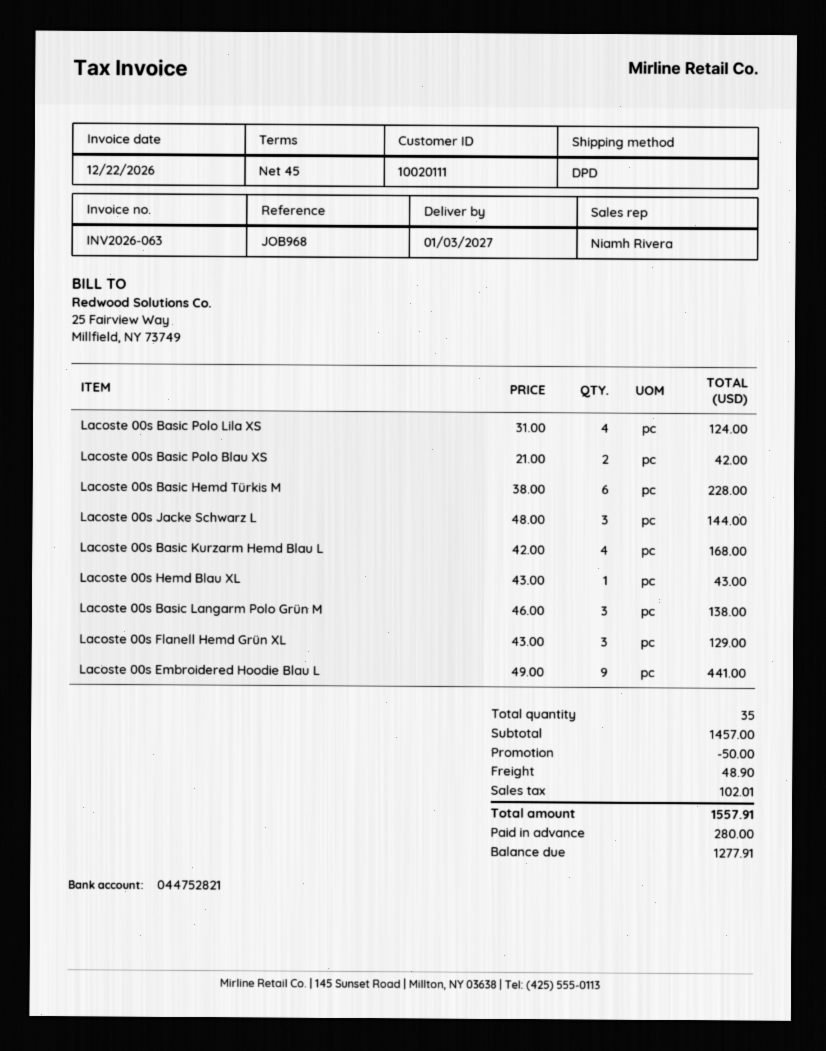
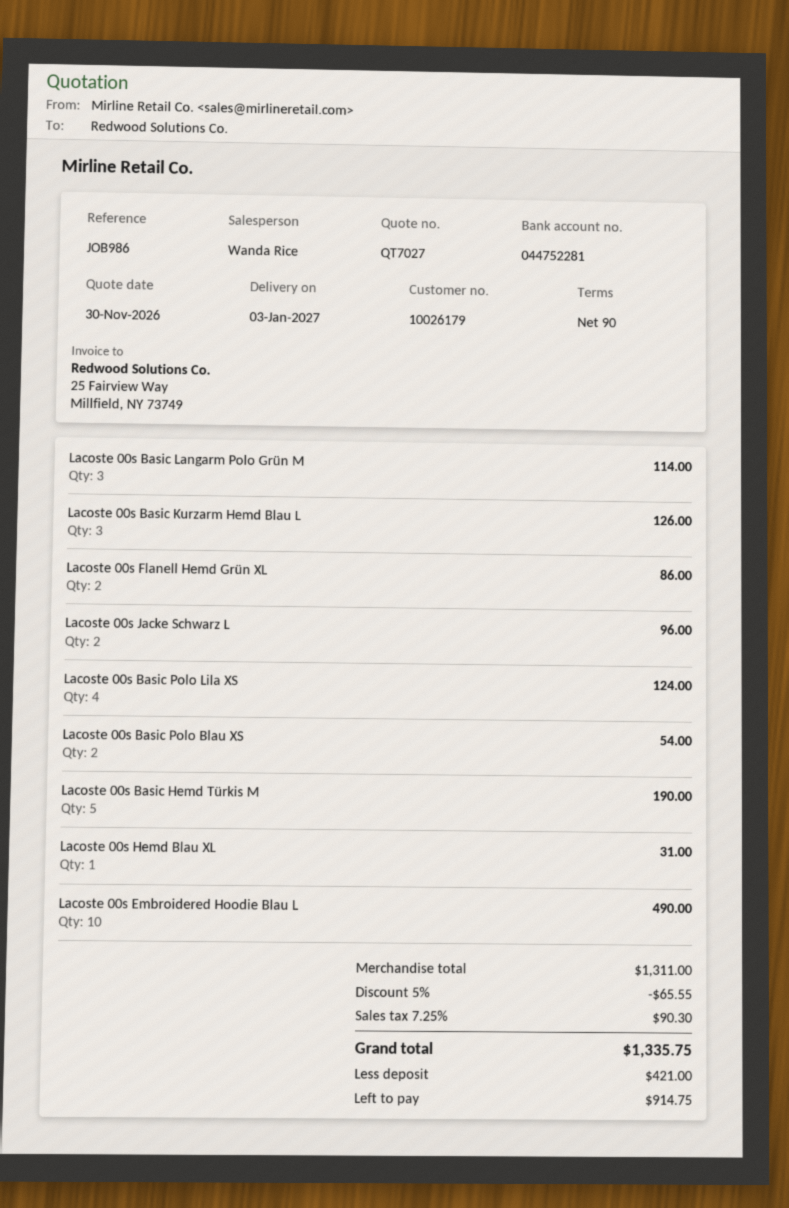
payment terms: 45 days -> 90 days
customer number: 10020111 -> 10026179
reference: JOB968 -> JOB986
sales rep: Niamh Rivera -> Wanda Rice
bank account: 044752821 -> 044752281
Lacoste 00s Basic Polo Blau XS: 2 for 42.00 -> 2 for 54.00
Lacoste 00s Basic Hemd Türkis M: 6 for 228.00 -> 5 for 190.00
Lacoste 00s Jacke Schwarz L: 3 for 144.00 -> 2 for 96.00
Lacoste 00s Basic Kurzarm Hemd Blau L: 4 for 168.00 -> 3 for 126.00
Lacoste 00s Hemd Blau XL: 1 for 43.00 -> 1 for 31.00
Lacoste 00s Basic Langarm Polo Grün M: 3 for 138.00 -> 3 for 114.00
Lacoste 00s Flanell Hemd Grün XL: 3 for 129.00 -> 2 for 86.00
Lacoste 00s Embroidered Hoodie Blau L: 9 for 441.00 -> 10 for 490.00
subtotal: 1457.00 -> 1311.00
discount: 50.00 -> 65.55
shipping: 48.90 -> none
tax: 102.01 -> 90.30
total: 1557.91 -> 1335.75
deposit: 280.00 -> 421.00
balance: 1277.91 -> 914.75

